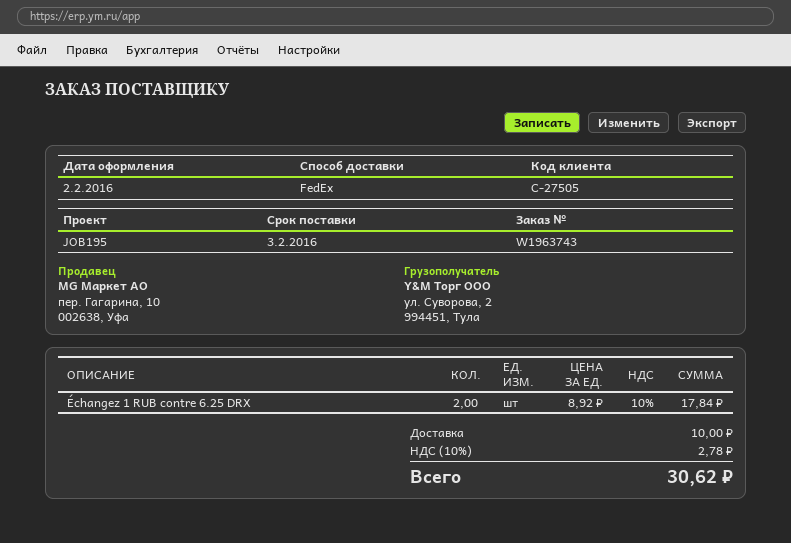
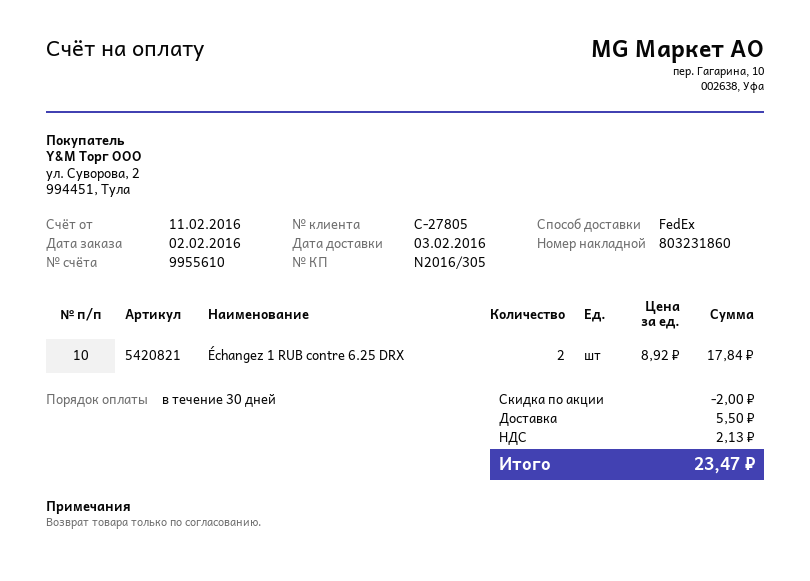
customer number: C-27505 -> C-27805
discount: none -> 2.00
shipping: 10.00 -> 5.50
tax: 2.78 -> 2.13
total: 30.62 -> 23.47

